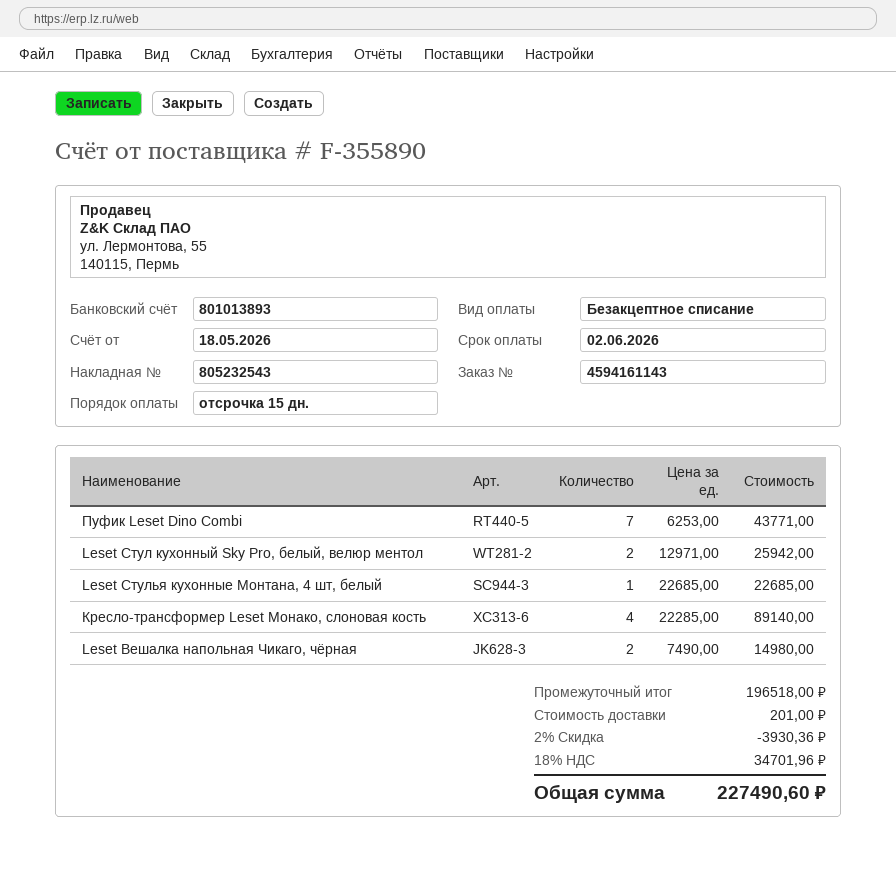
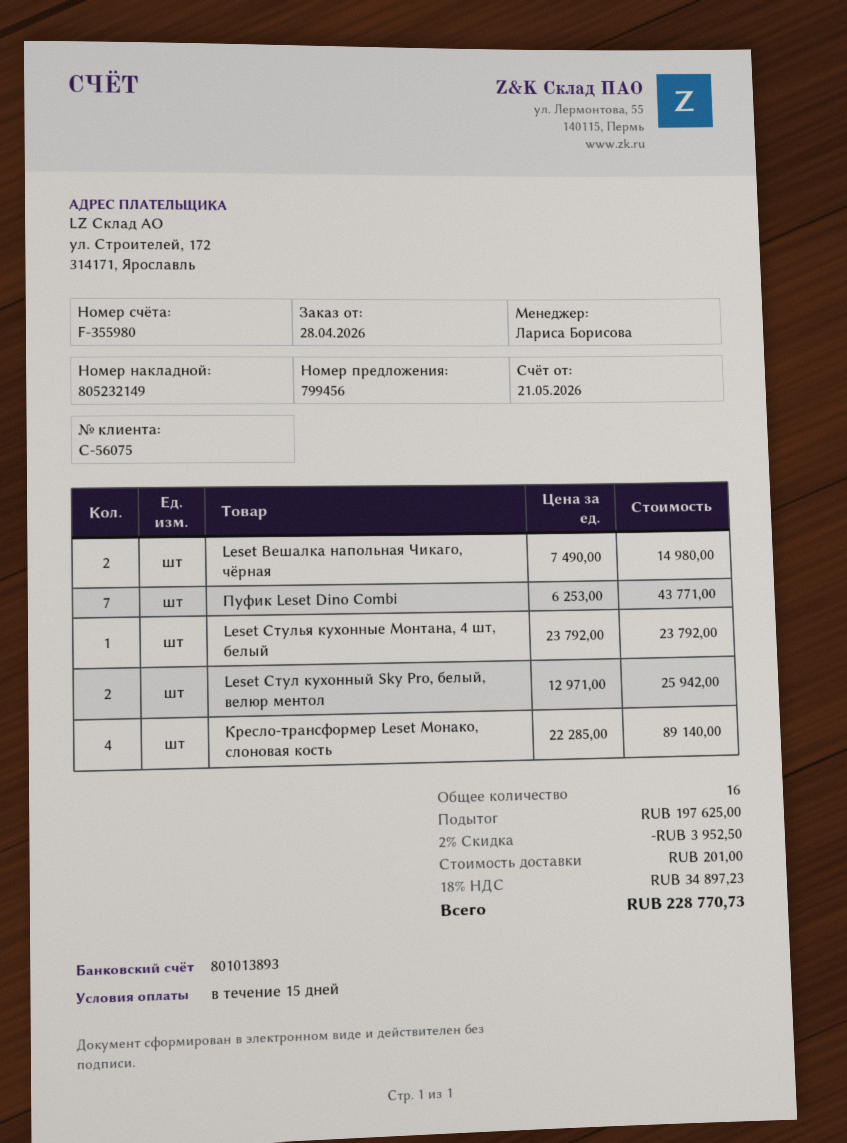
delivery note number: 805232543 -> 805232149
invoice number: F-355890 -> F-355980
invoice date: 2026-05-18 -> 2026-05-21
Leset Стулья кухонные Монтана, 4 шт, белый: 1 x 22685.00 = 22685.00 -> 1 x 23792.00 = 23792.00
subtotal: 196518.00 -> 197625.00
discount: 2% = 3930.36 -> 2% = 3952.50
tax: 18% = 34701.96 -> 18% = 34897.23
total: 227490.60 -> 228770.73

